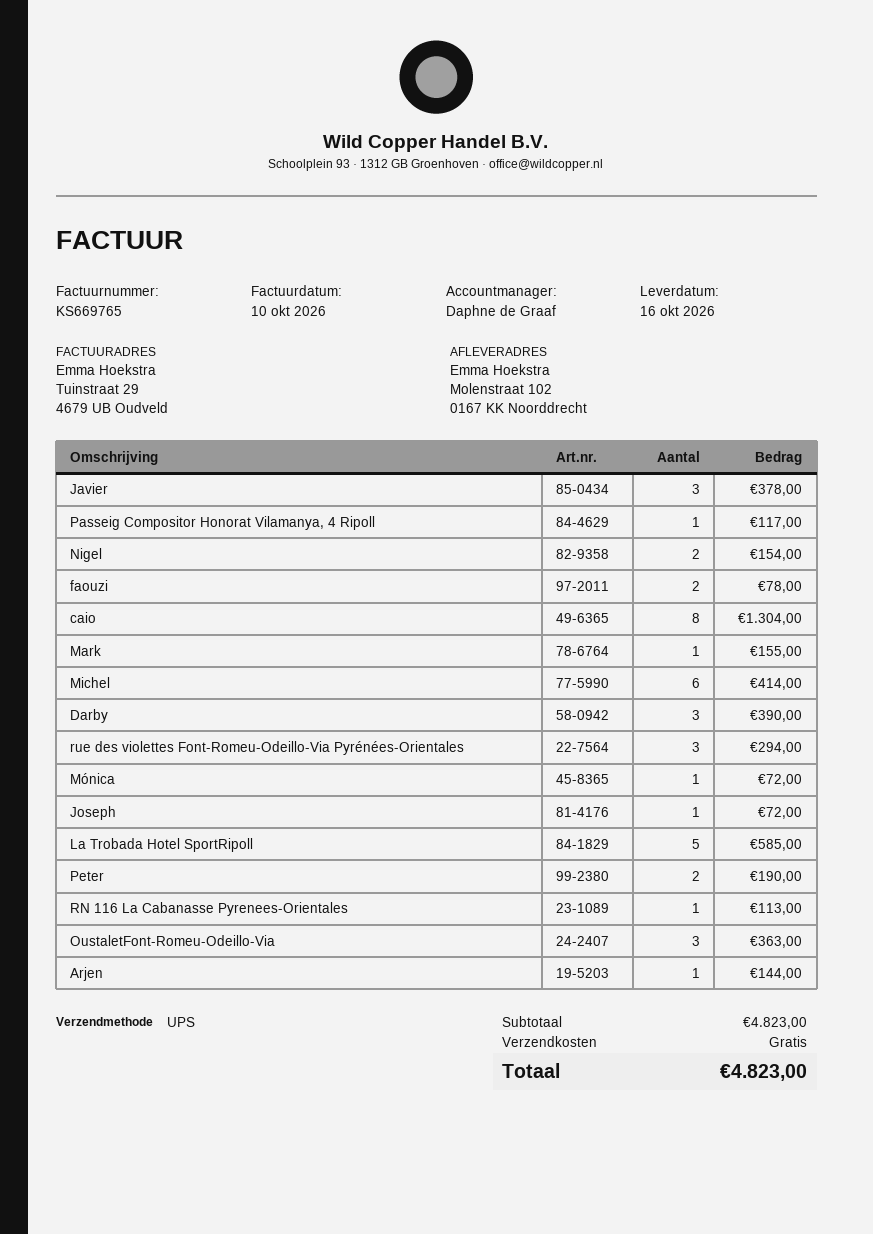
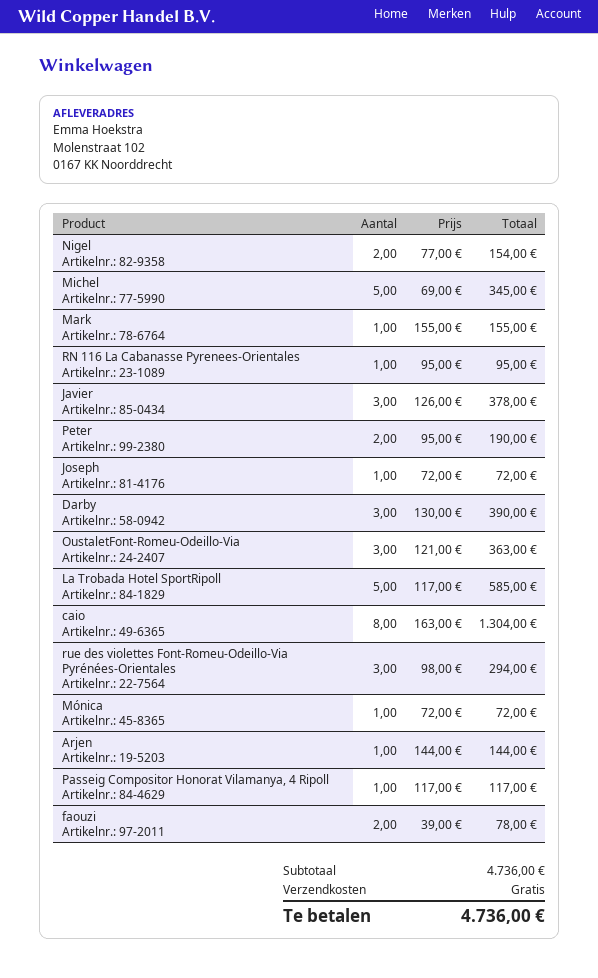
Michel: 6 for 414.00 -> 5 for 345.00
RN 116 La Cabanasse Pyrenees-Orientales: 1 for 113.00 -> 1 for 95.00
subtotal: 4823.00 -> 4736.00
total: 4823.00 -> 4736.00

